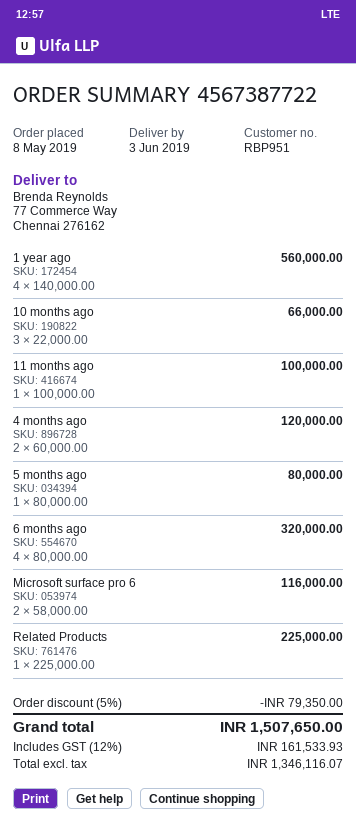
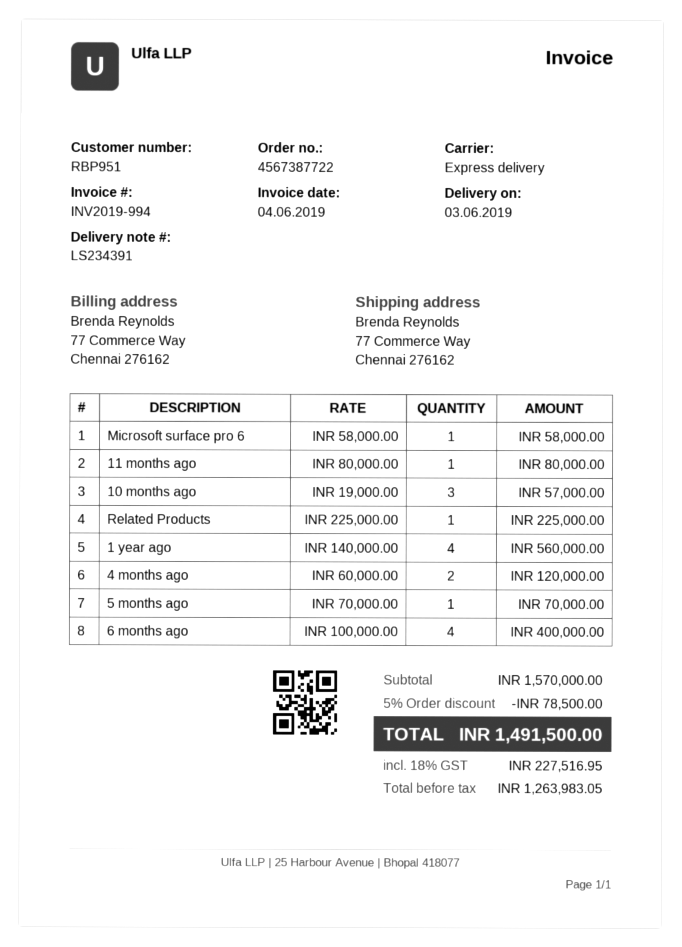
10 months ago: 3 x 22000.00 = 66000.00 -> 3 x 19000.00 = 57000.00
11 months ago: 1 x 100000.00 = 100000.00 -> 1 x 80000.00 = 80000.00
5 months ago: 1 x 80000.00 = 80000.00 -> 1 x 70000.00 = 70000.00
6 months ago: 4 x 80000.00 = 320000.00 -> 4 x 100000.00 = 400000.00
Microsoft surface pro 6: 2 x 58000.00 = 116000.00 -> 1 x 58000.00 = 58000.00
discount: 5% = 79350.00 -> 5% = 78500.00
net: 1346116.07 -> 1263983.05
tax: 12% = 161533.93 -> 18% = 227516.95
total: 1507650.00 -> 1491500.00

